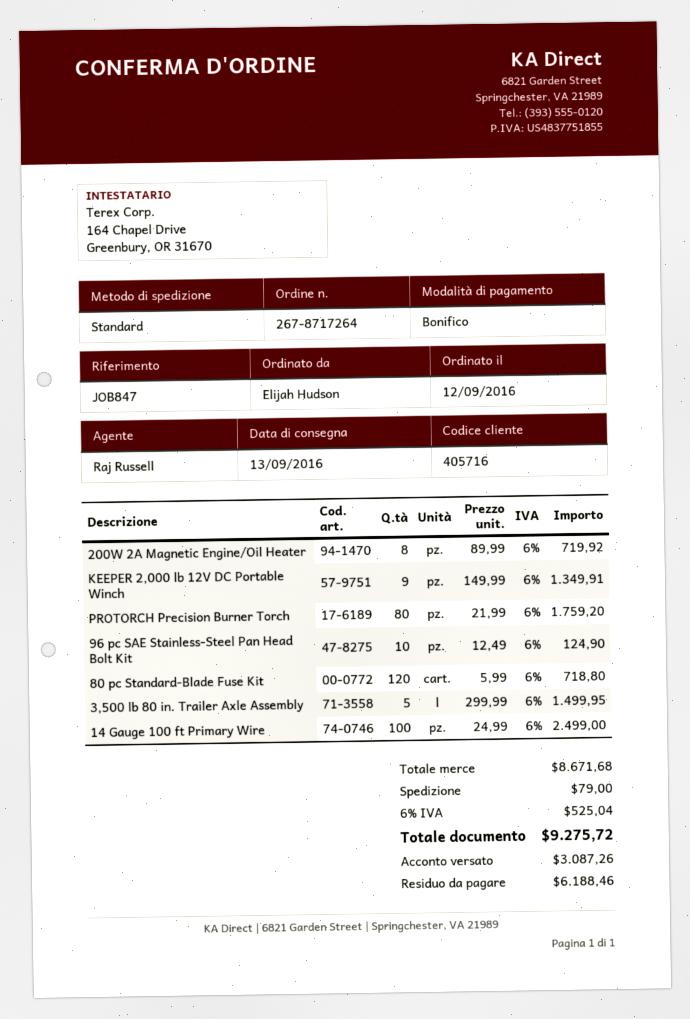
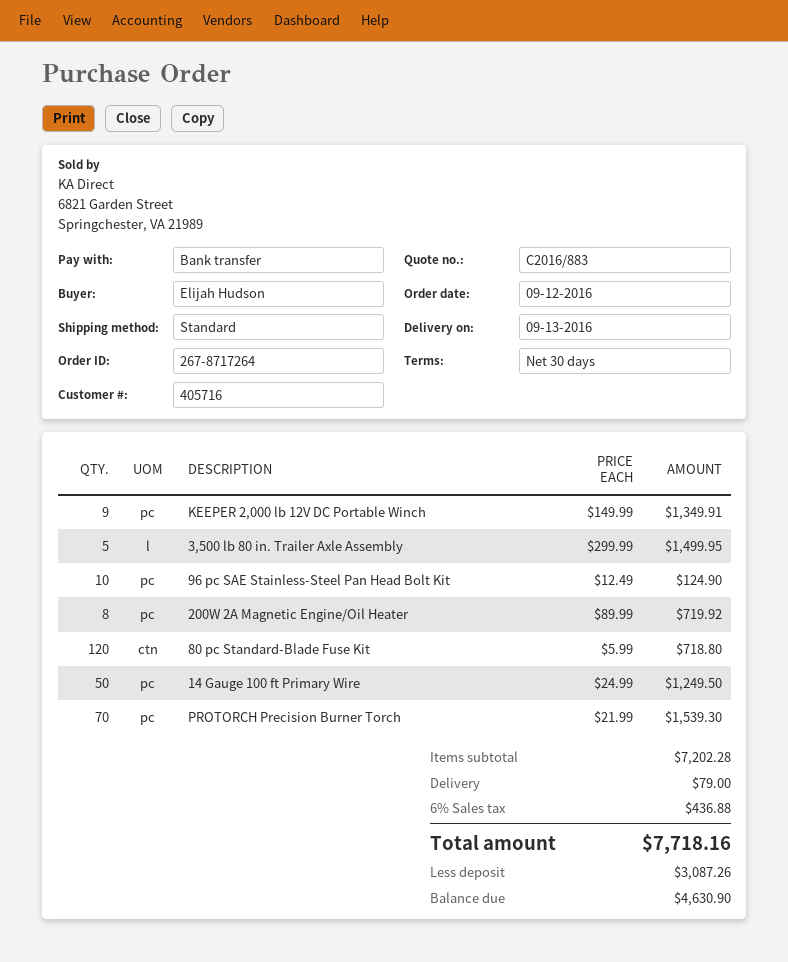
PROTORCH Precision Burner Torch: 80 x 21.99 = 1759.20 -> 70 x 21.99 = 1539.30
14 Gauge 100 ft Primary Wire: 100 x 24.99 = 2499.00 -> 50 x 24.99 = 1249.50
subtotal: 8671.68 -> 7202.28
tax: 6% = 525.04 -> 6% = 436.88
total: 9275.72 -> 7718.16
balance: 6188.46 -> 4630.90

